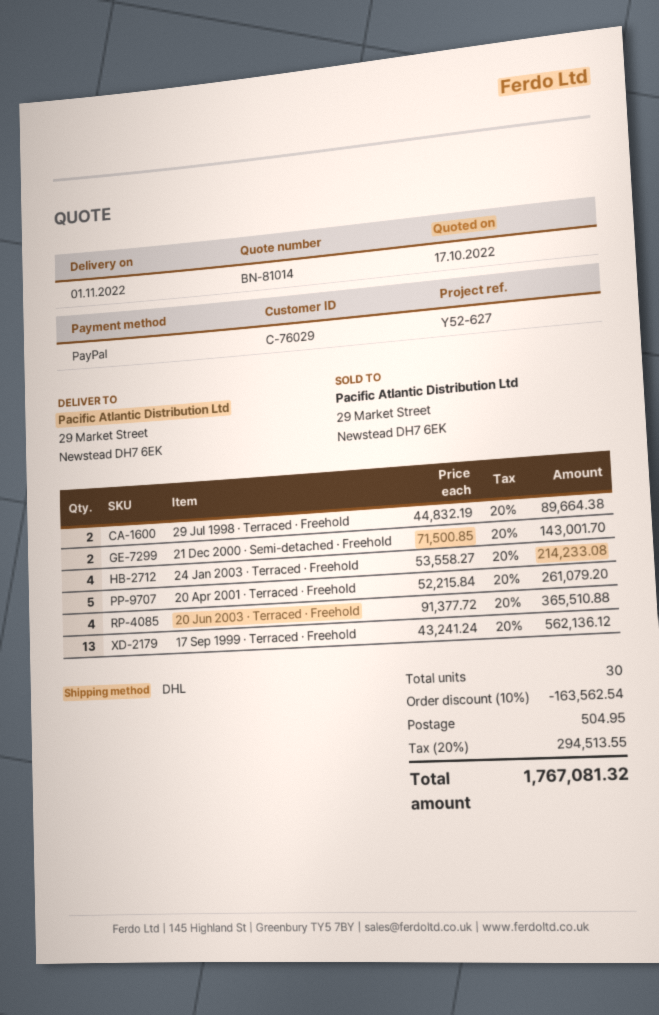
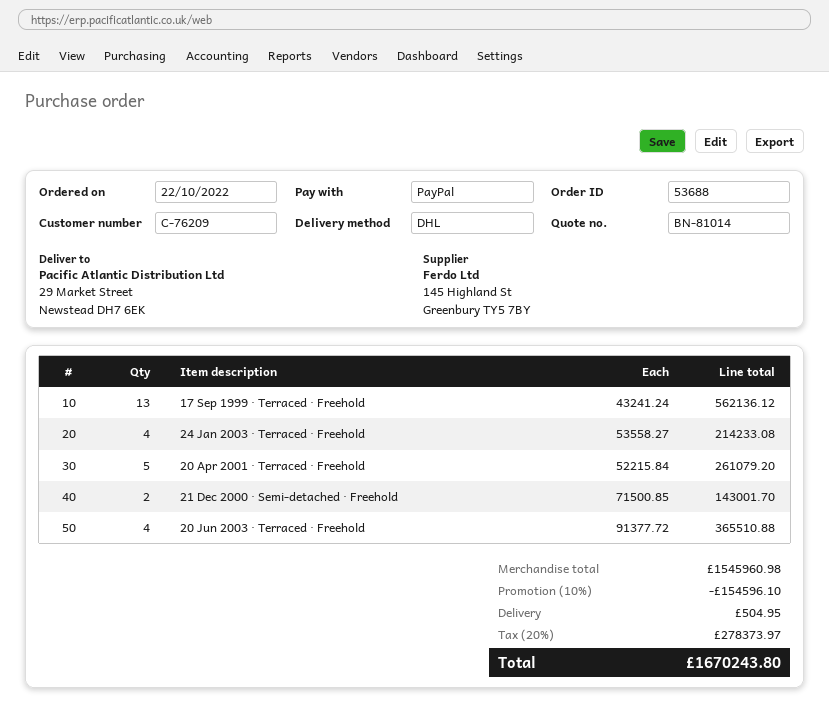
customer number: C-76029 -> C-76209
29 Jul 1998 · Terraced · Freehold: 2 x 44832.19 = 89664.38 -> none
discount: 10% = 163562.54 -> 10% = 154596.10
tax: 20% = 294513.55 -> 20% = 278373.97
total: 1767081.32 -> 1670243.80

